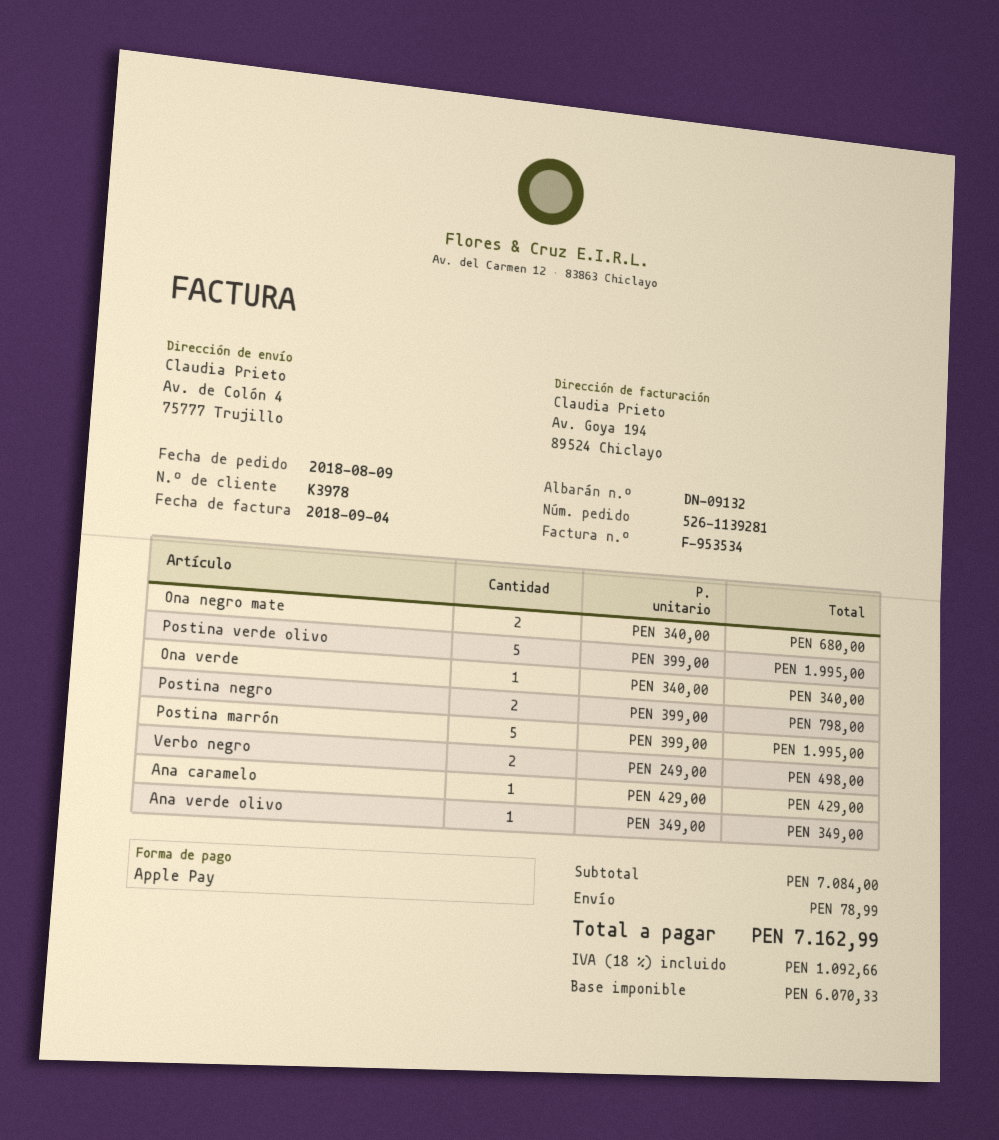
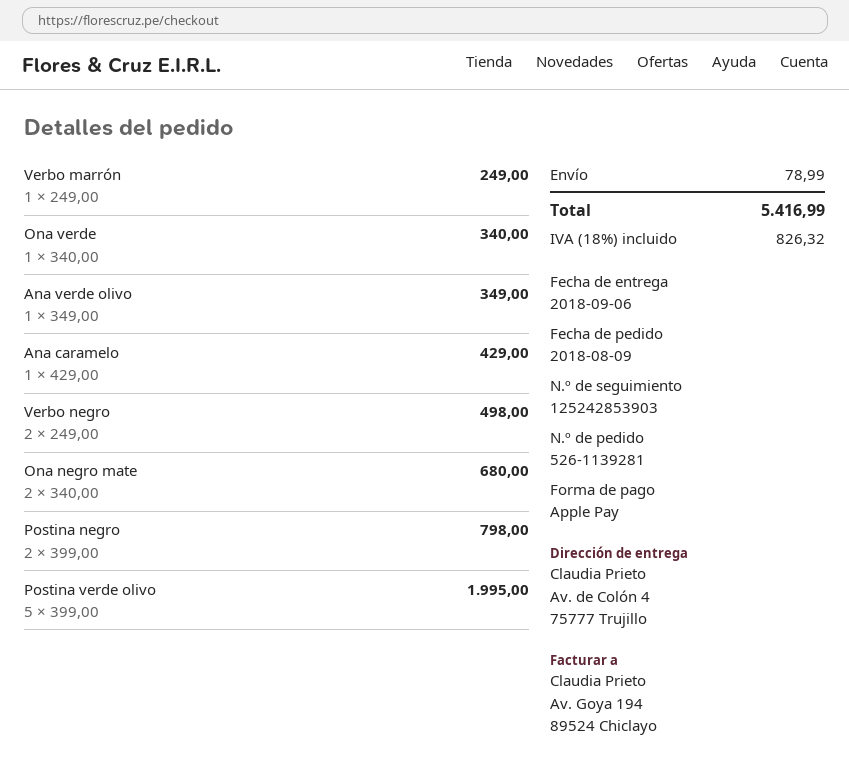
Postina marrón: 5 x 399.00 = 1995.00 -> none
Verbo marrón: none -> 1 x 249.00 = 249.00
tax: 18% = 1092.66 -> 18% = 826.32
total: 7162.99 -> 5416.99

